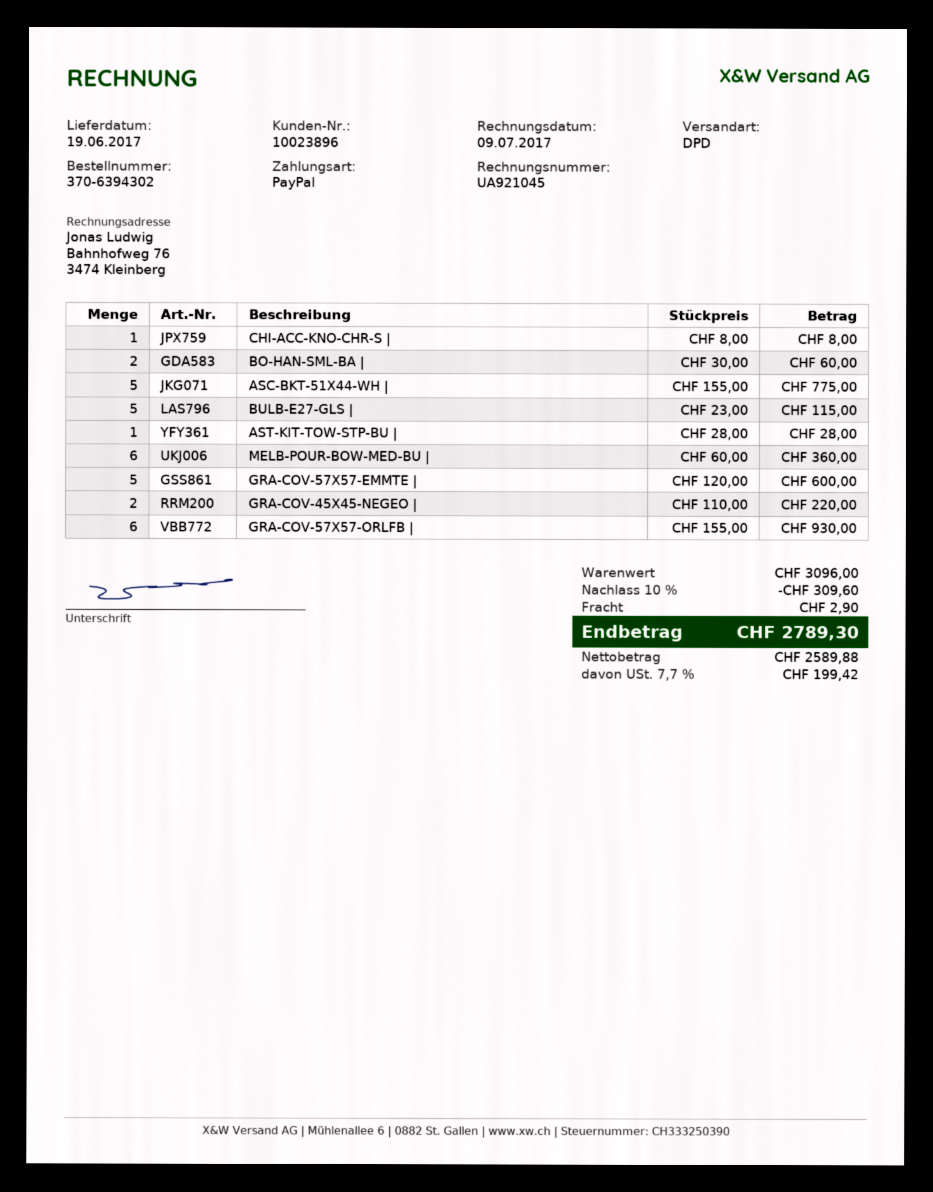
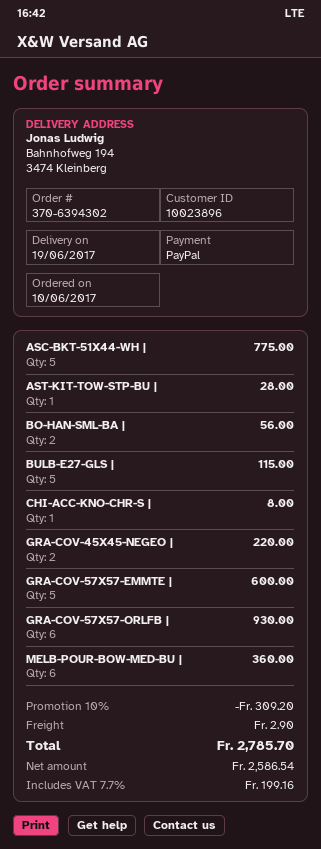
BO-HAN-SML-BA |: 2 for 60.00 -> 2 for 56.00
discount: 10% = 309.60 -> 10% = 309.20
net: 2589.88 -> 2586.54
tax: 7.7% = 199.42 -> 7.7% = 199.16
total: 2789.30 -> 2785.70

